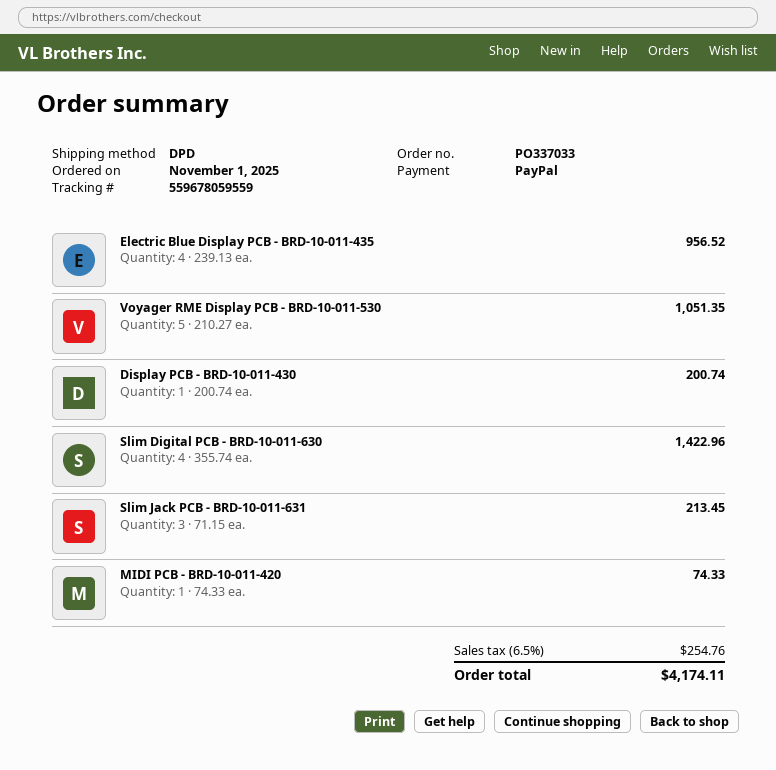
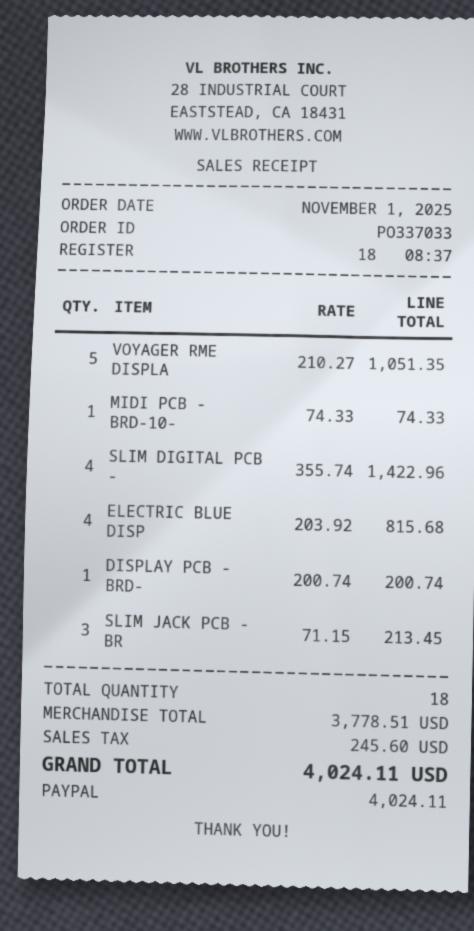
Electric Blue Display PCB - BRD-10-011-435: 4 x 239.13 = 956.52 -> 4 x 203.92 = 815.68
tax: 254.76 -> 245.60
total: 4174.11 -> 4024.11

